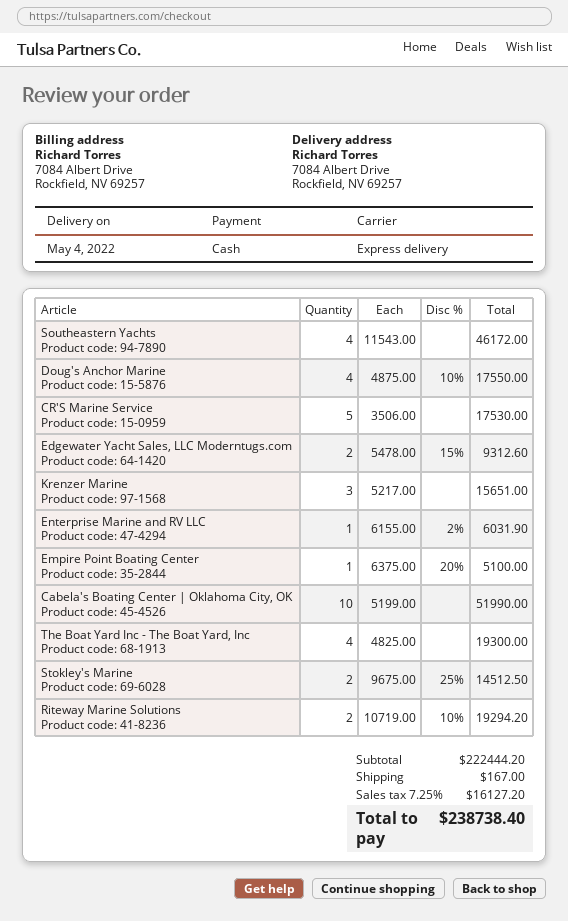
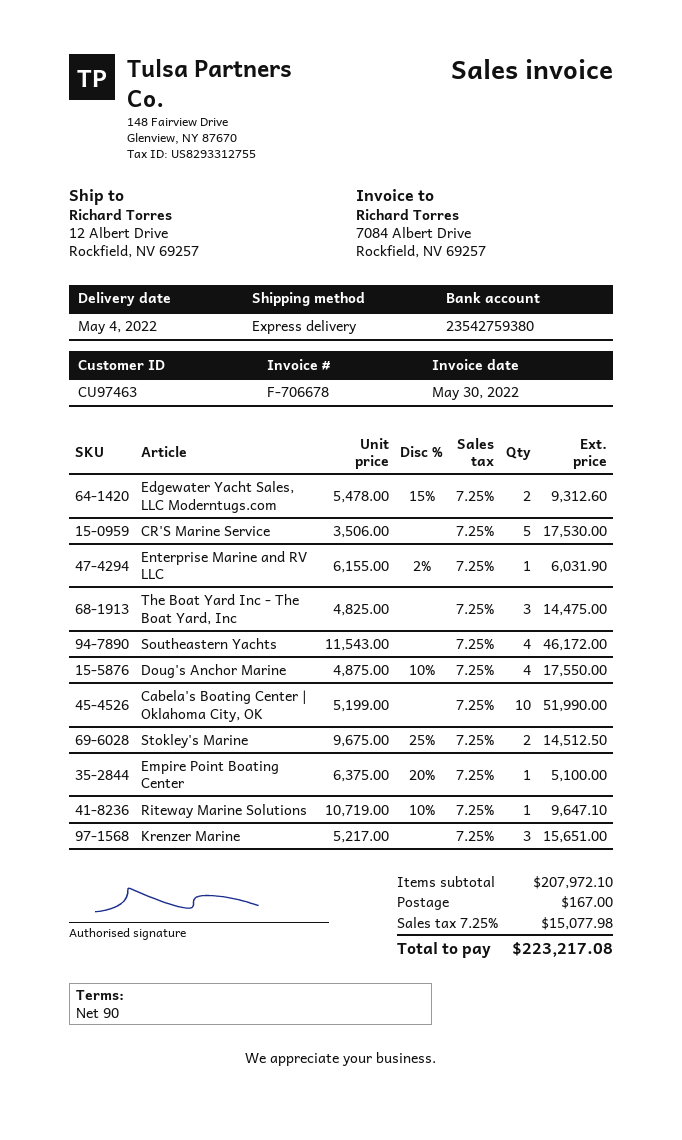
ship to: 7084 Albert Drive, Rockfield, NV 69257 -> 12 Albert Drive, Rockfield, NV 69257
The Boat Yard Inc - The Boat Yard, Inc: 4 x 4825.00 = 19300.00 -> 3 x 4825.00 = 14475.00
Riteway Marine Solutions: 2 x 10719.00 - 10% = 19294.20 -> 1 x 10719.00 - 10% = 9647.10
subtotal: 222444.20 -> 207972.10
tax: 7.25% = 16127.20 -> 7.25% = 15077.98
total: 238738.40 -> 223217.08

